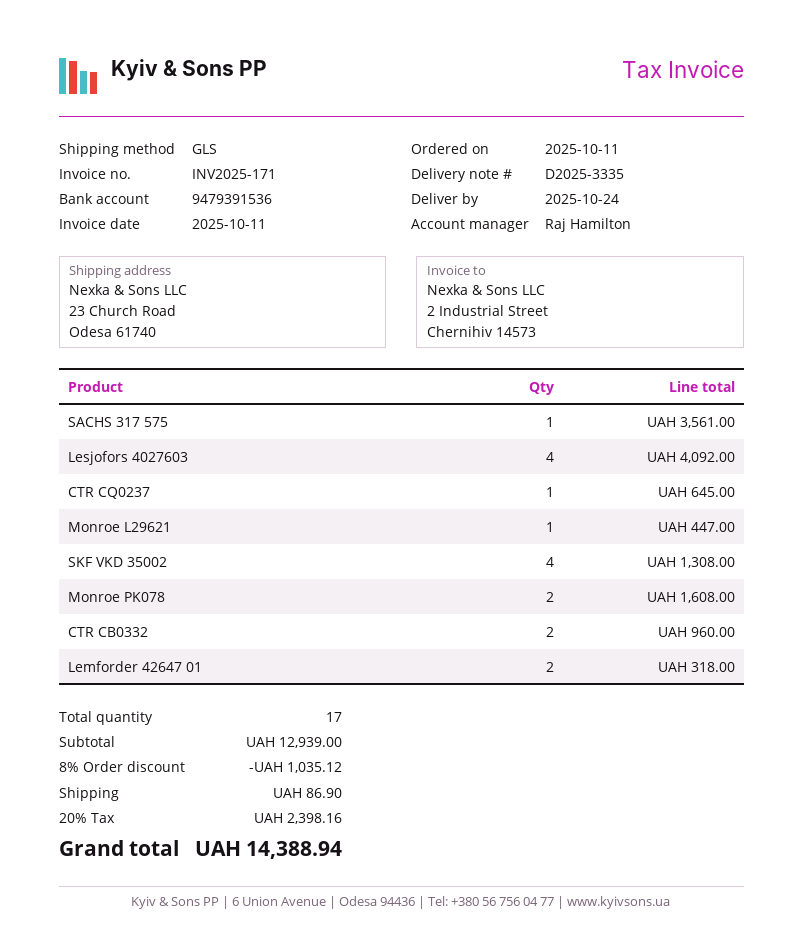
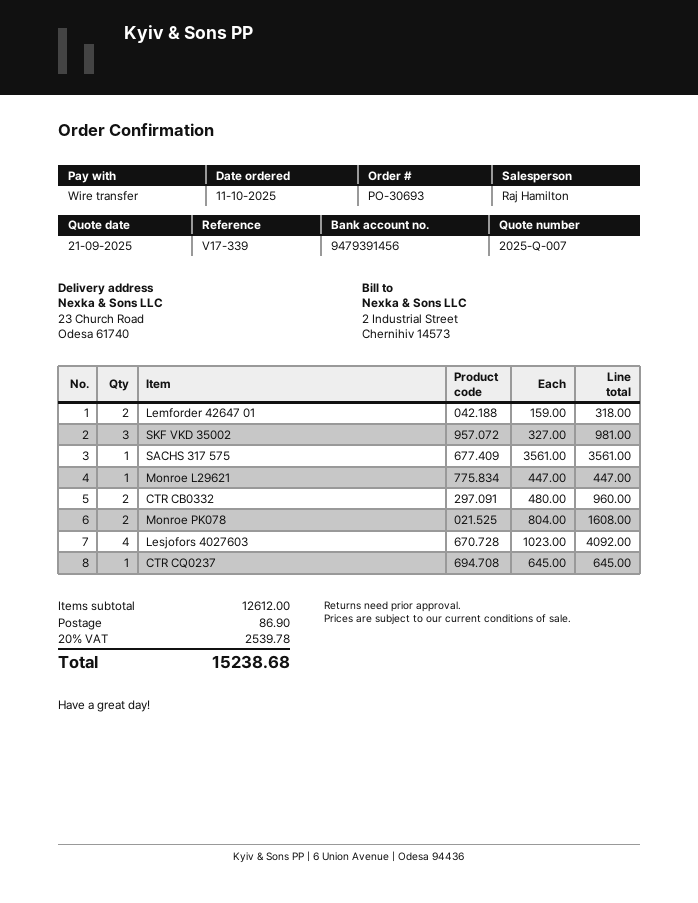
bank account: 9479391536 -> 9479391456
SKF VKD 35002: 4 for 1308.00 -> 3 for 981.00
subtotal: 12939.00 -> 12612.00
discount: 8% = 1035.12 -> none
tax: 20% = 2398.16 -> 20% = 2539.78
total: 14388.94 -> 15238.68

